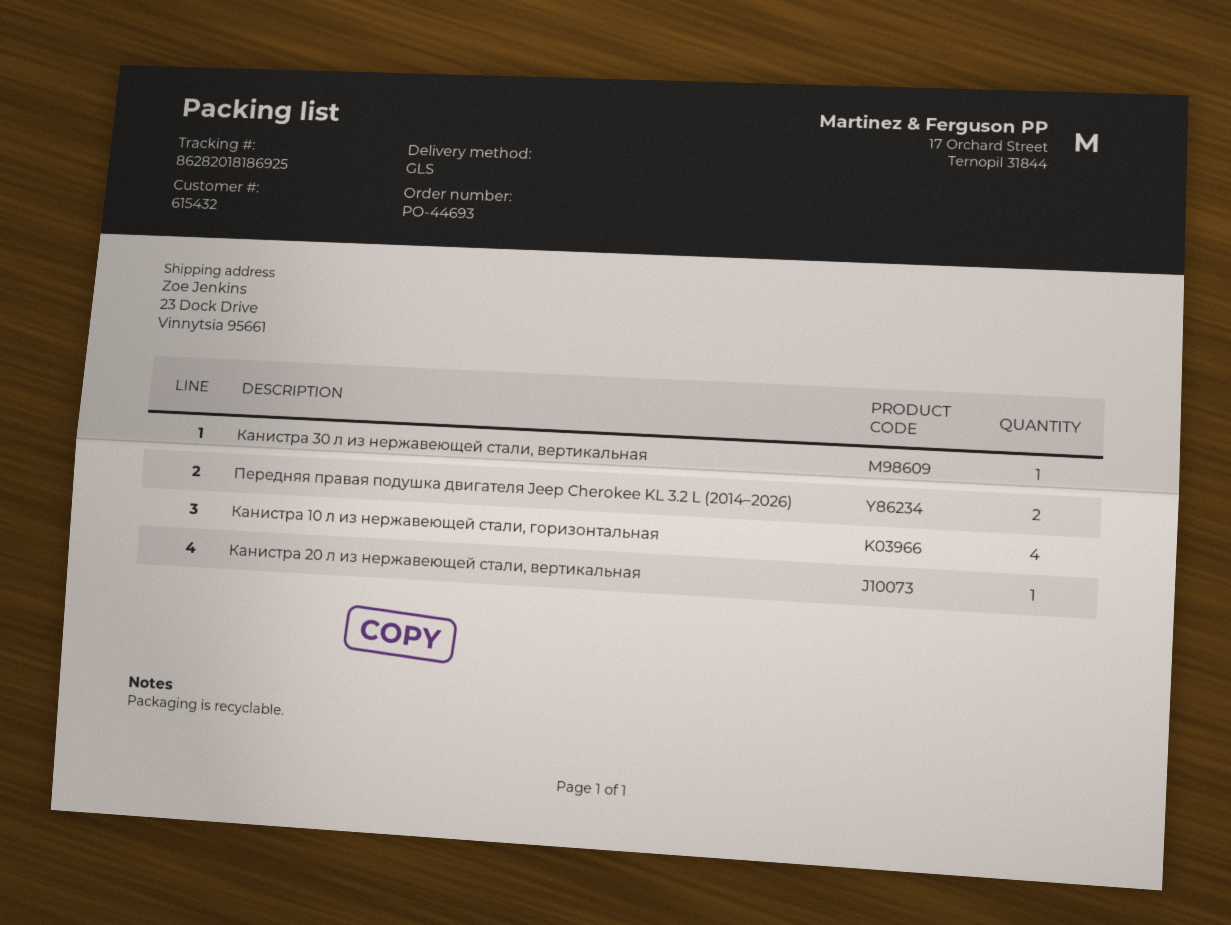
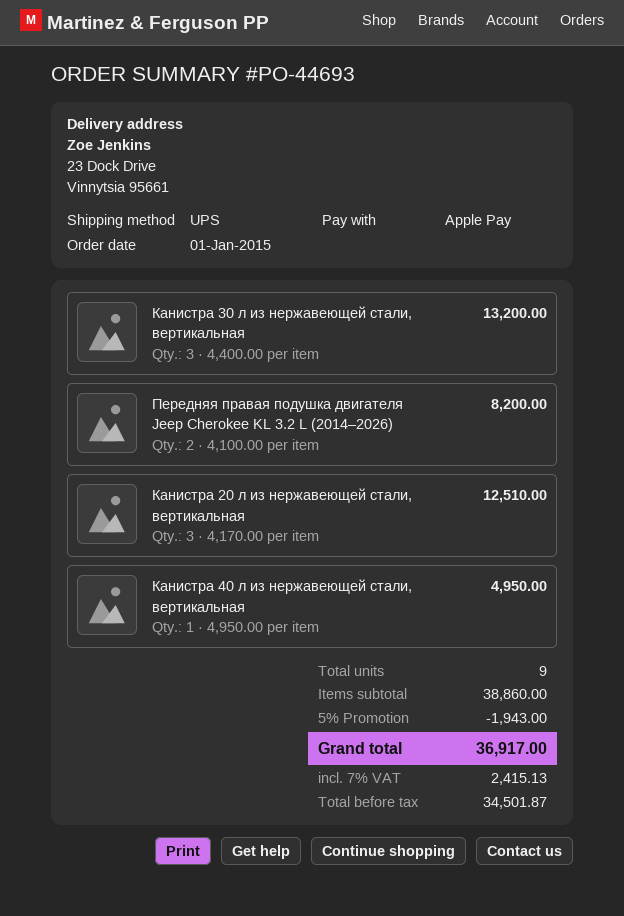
shipping method: GLS -> UPS
Канистра 30 л из нержавеющей стали, вертикальная: 1 -> 3
Канистра 10 л из нержавеющей стали, горизонтальная: 4 -> none
Канистра 20 л из нержавеющей стали, вертикальная: 1 -> 3
Канистра 40 л из нержавеющей стали, вертикальная: none -> 1

